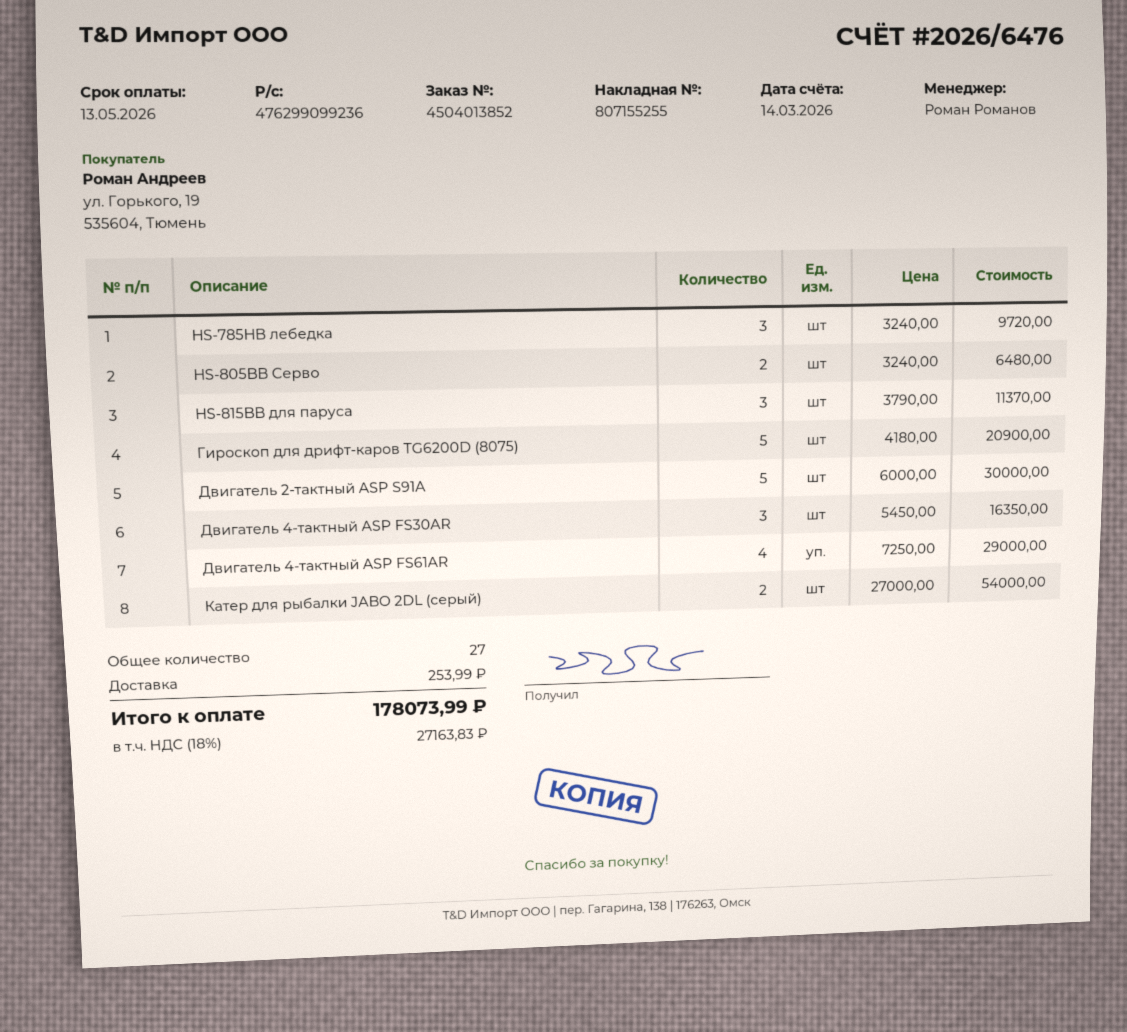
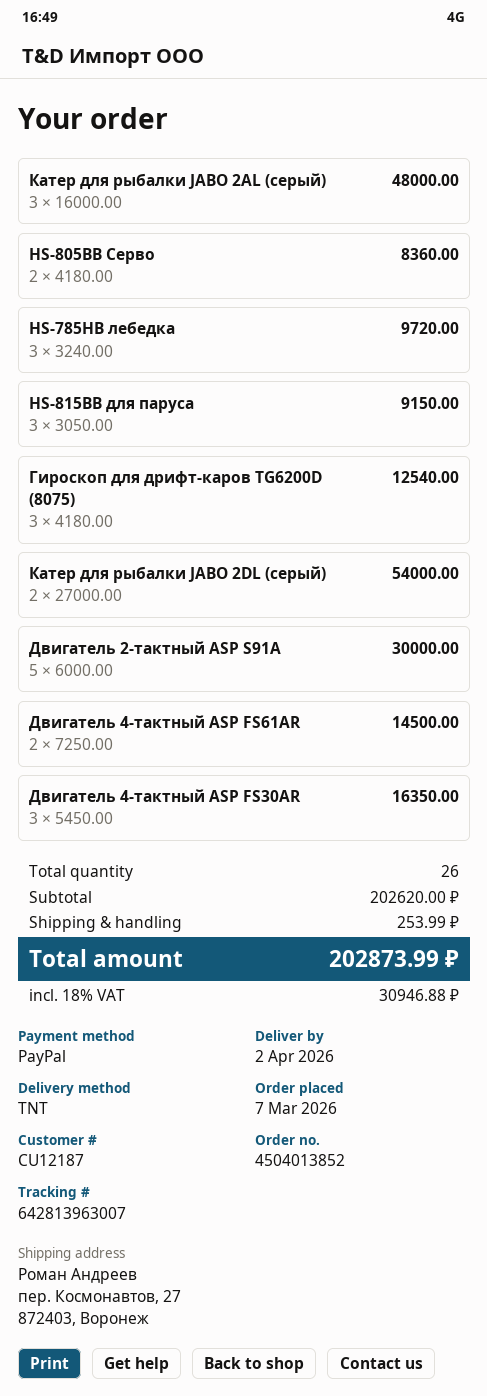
HS-805BB Серво: 2 x 3240.00 = 6480.00 -> 2 x 4180.00 = 8360.00
HS-815BB для паруса: 3 x 3790.00 = 11370.00 -> 3 x 3050.00 = 9150.00
Гироскоп для дрифт-каров TG6200D (8075): 5 x 4180.00 = 20900.00 -> 3 x 4180.00 = 12540.00
Двигатель 4-тактный ASP FS61AR: 4 x 7250.00 = 29000.00 -> 2 x 7250.00 = 14500.00
Катер для рыбалки JABO 2AL (серый): none -> 3 x 16000.00 = 48000.00
total quantity: 27 -> 26
tax: 18% = 27163.83 -> 18% = 30946.88
total: 178073.99 -> 202873.99

